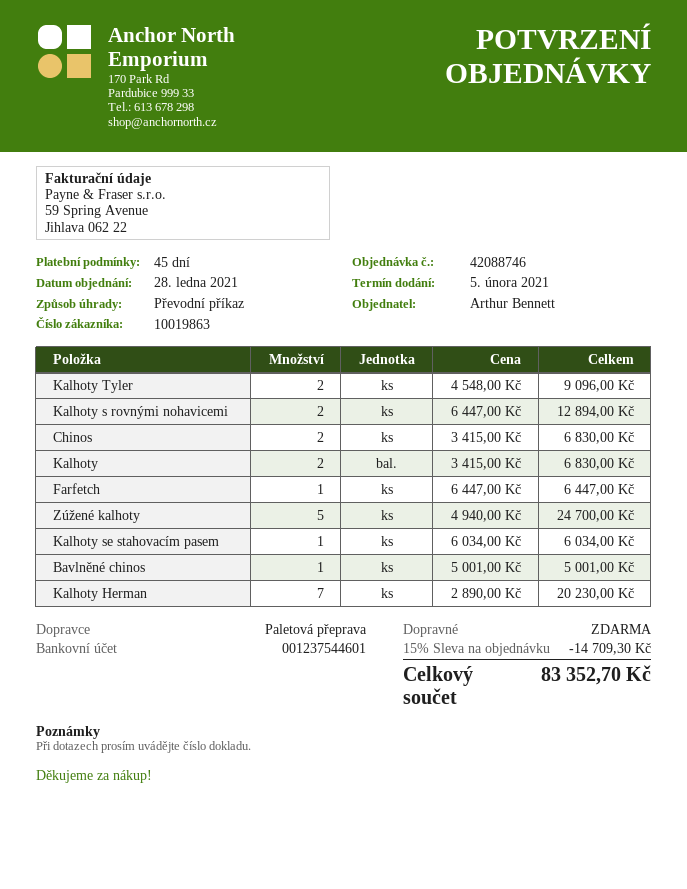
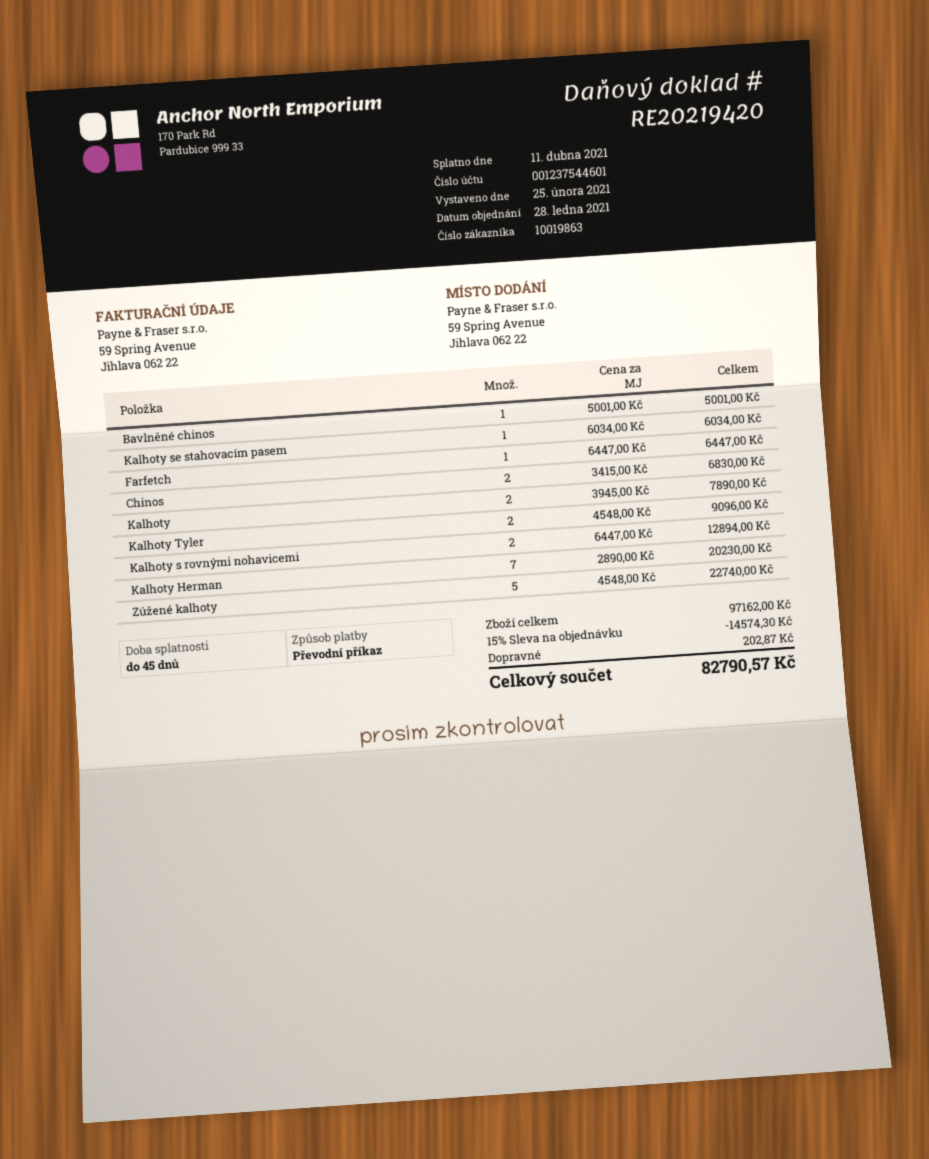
Kalhoty: 2 x 3415.00 = 6830.00 -> 2 x 3945.00 = 7890.00
Zúžené kalhoty: 5 x 4940.00 = 24700.00 -> 5 x 4548.00 = 22740.00
discount: 15% = 14709.30 -> 15% = 14574.30
shipping: 0.00 -> 202.87
total: 83352.70 -> 82790.57

